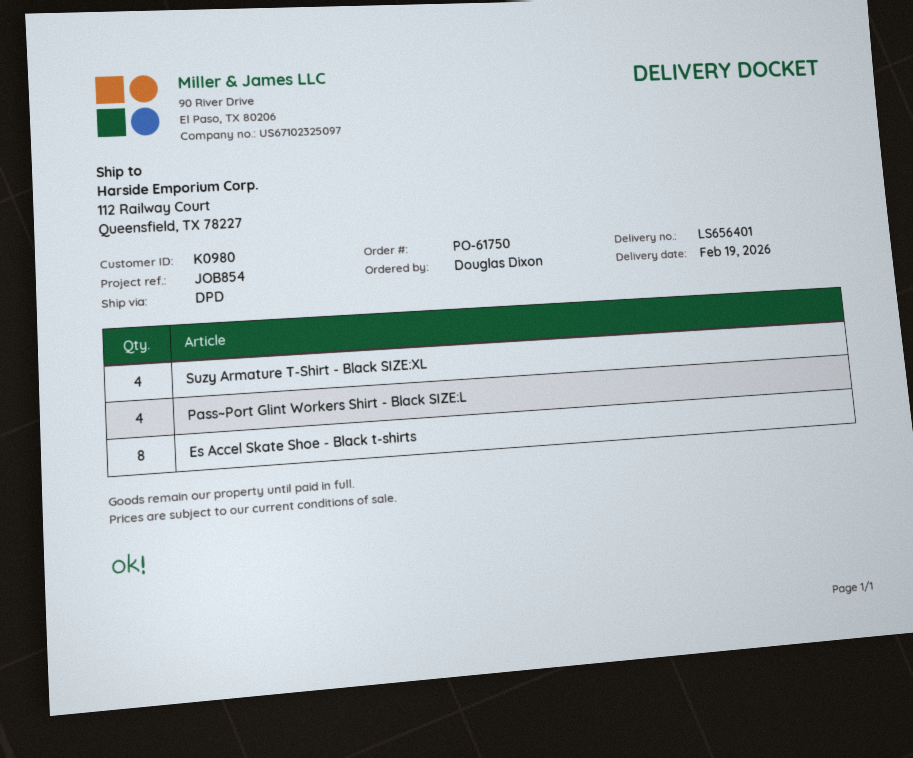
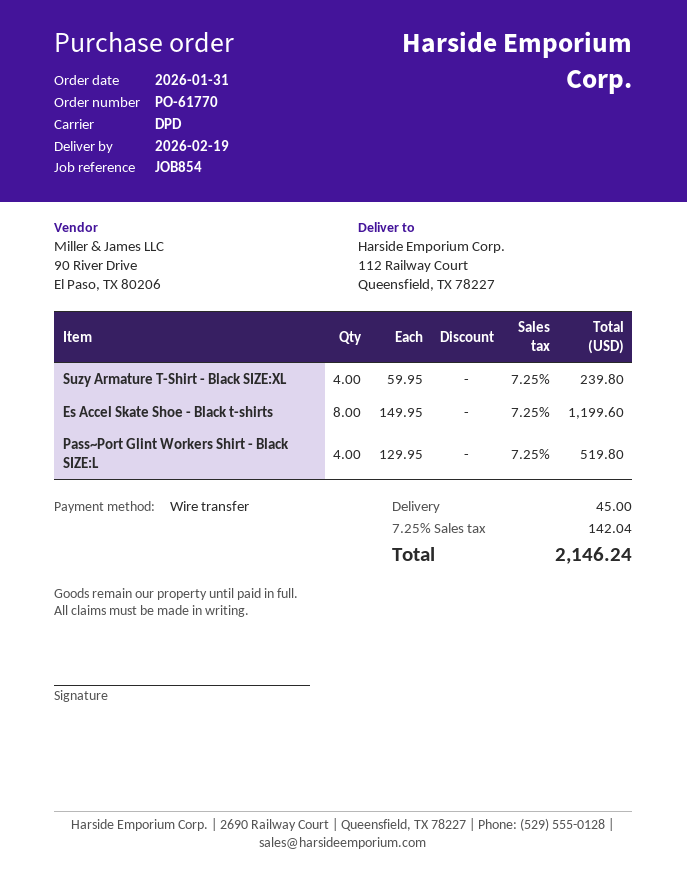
order number: PO-61750 -> PO-61770

